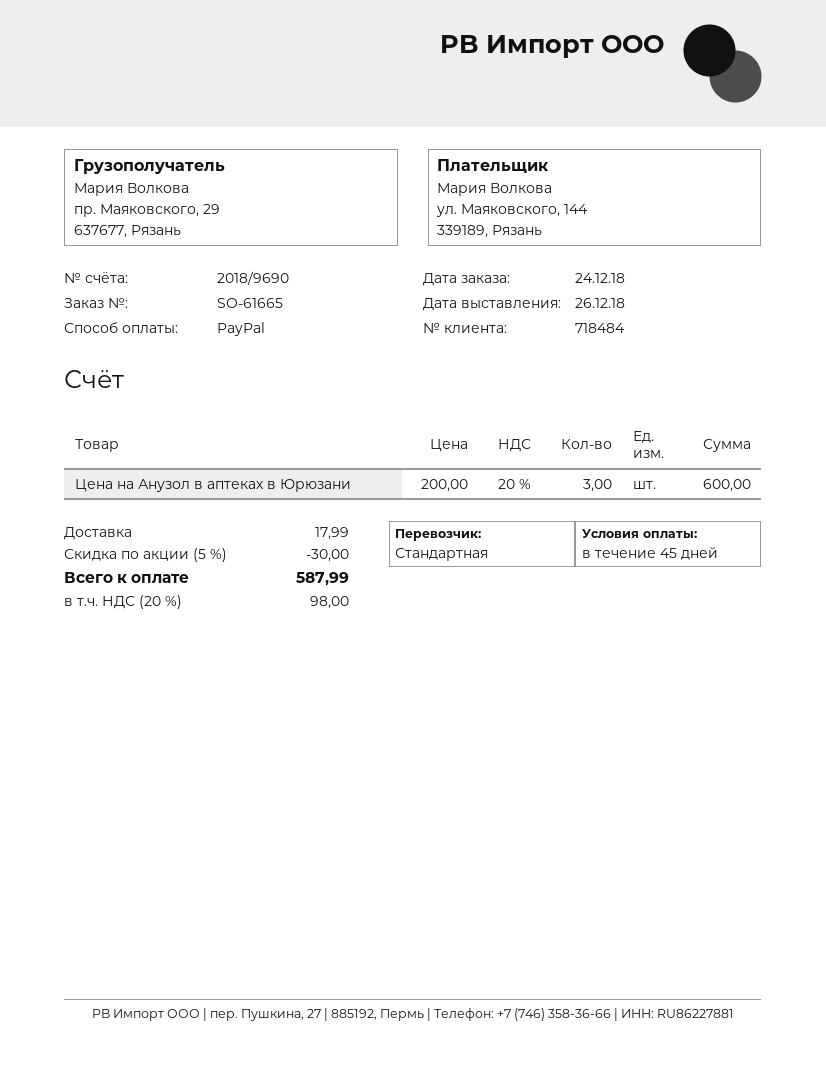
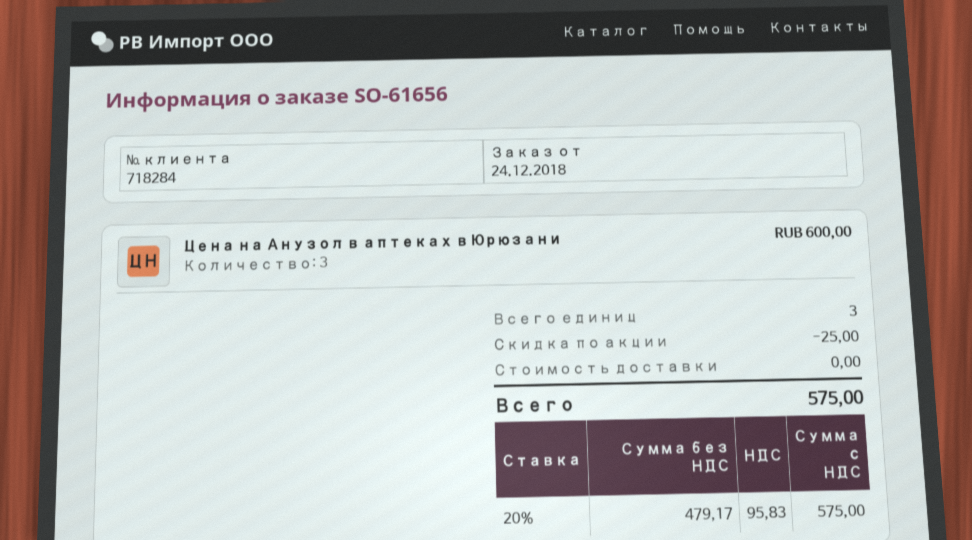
order number: SO-61665 -> SO-61656
customer number: 718484 -> 718284
discount: 30.00 -> 25.00
shipping: 17.99 -> 0.00
tax: 20% = 98.00 -> 20% = 95.83
total: 587.99 -> 575.00

